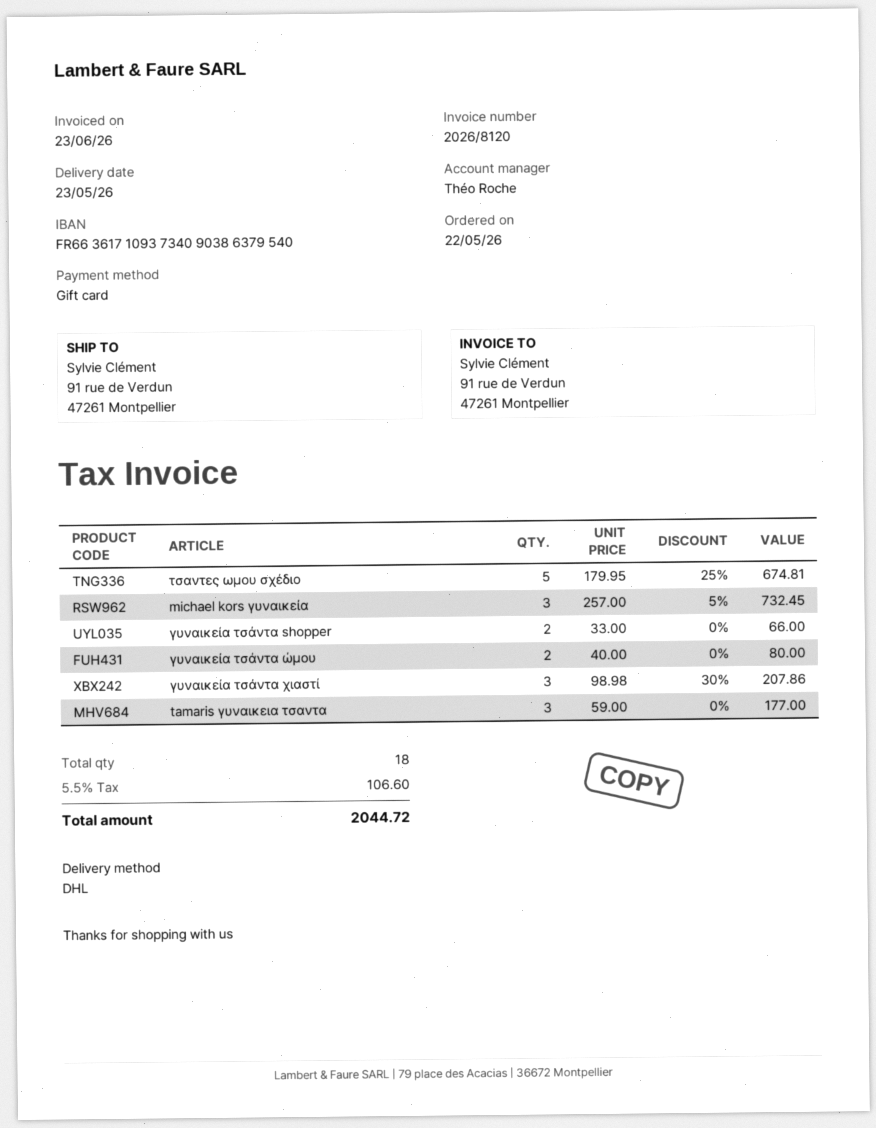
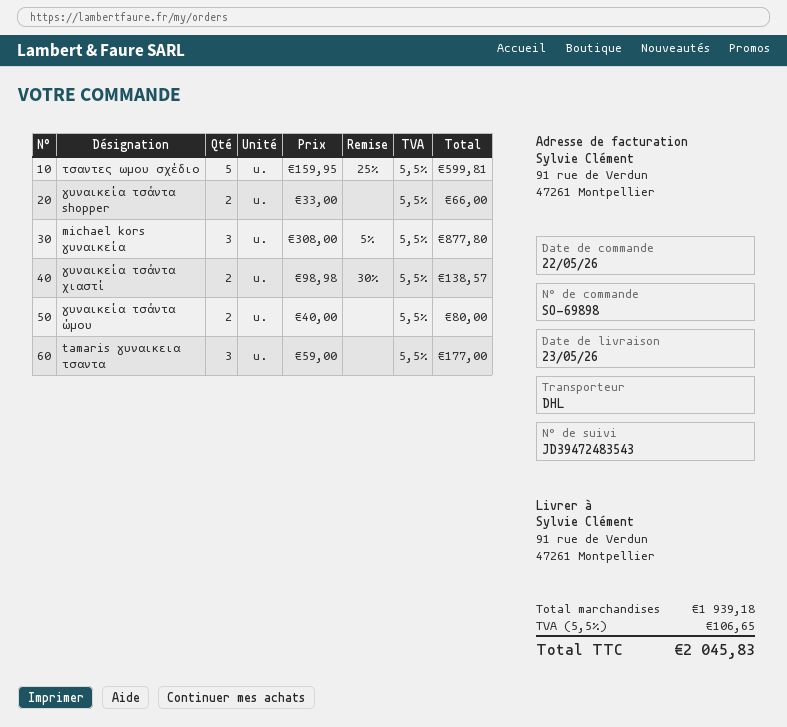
τσαντες ωμου σχέδιο: 5 x 179.95 - 25% = 674.81 -> 5 x 159.95 - 25% = 599.81
michael kors γυναικεία: 3 x 257.00 - 5% = 732.45 -> 3 x 308.00 - 5% = 877.80
γυναικεία τσάντα χιαστί: 3 x 98.98 - 30% = 207.86 -> 2 x 98.98 - 30% = 138.57
tax: 5.5% = 106.60 -> 5.5% = 106.65
total: 2044.72 -> 2045.83

